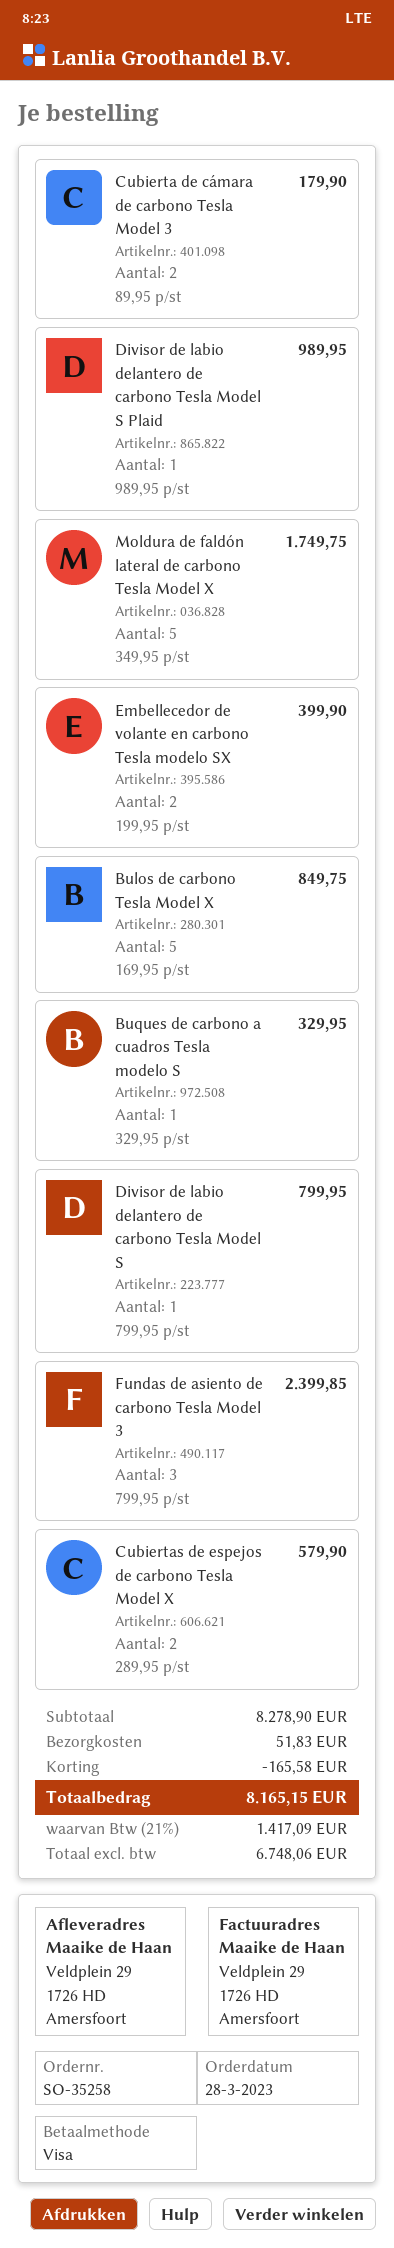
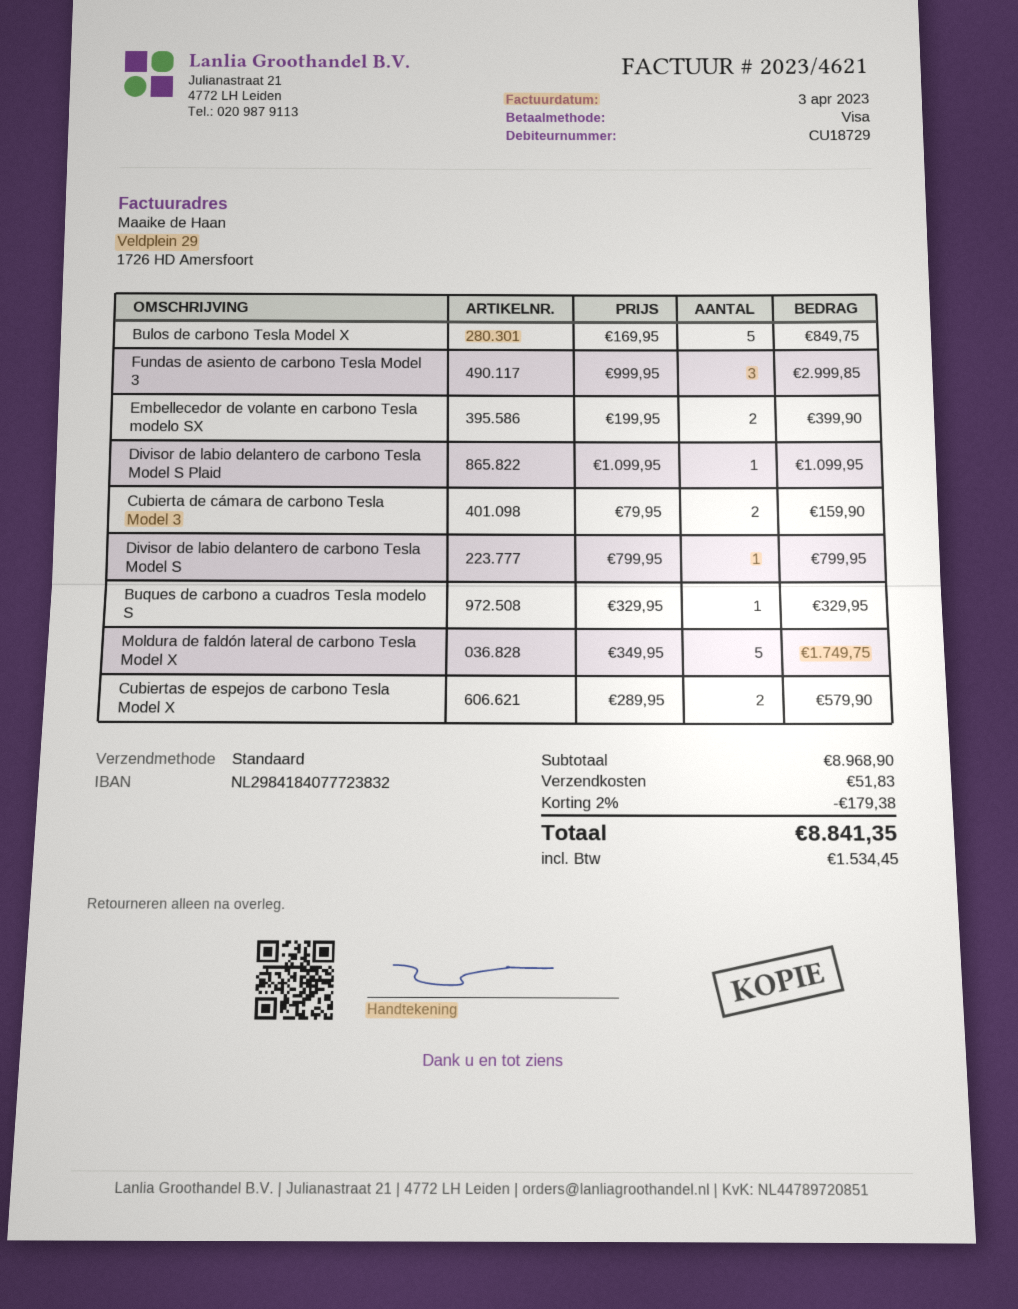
Cubierta de cámara de carbono Tesla Model 3: 2 x 89.95 = 179.90 -> 2 x 79.95 = 159.90
Divisor de labio delantero de carbono Tesla Model S Plaid: 1 x 989.95 = 989.95 -> 1 x 1099.95 = 1099.95
Fundas de asiento de carbono Tesla Model 3: 3 x 799.95 = 2399.85 -> 3 x 999.95 = 2999.85
subtotal: 8278.90 -> 8968.90
discount: 165.58 -> 179.38
tax: 1417.09 -> 1534.45
total: 8165.15 -> 8841.35

